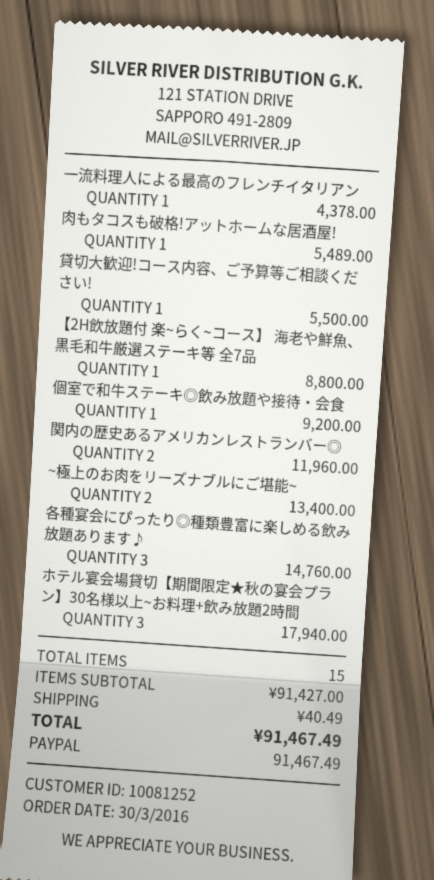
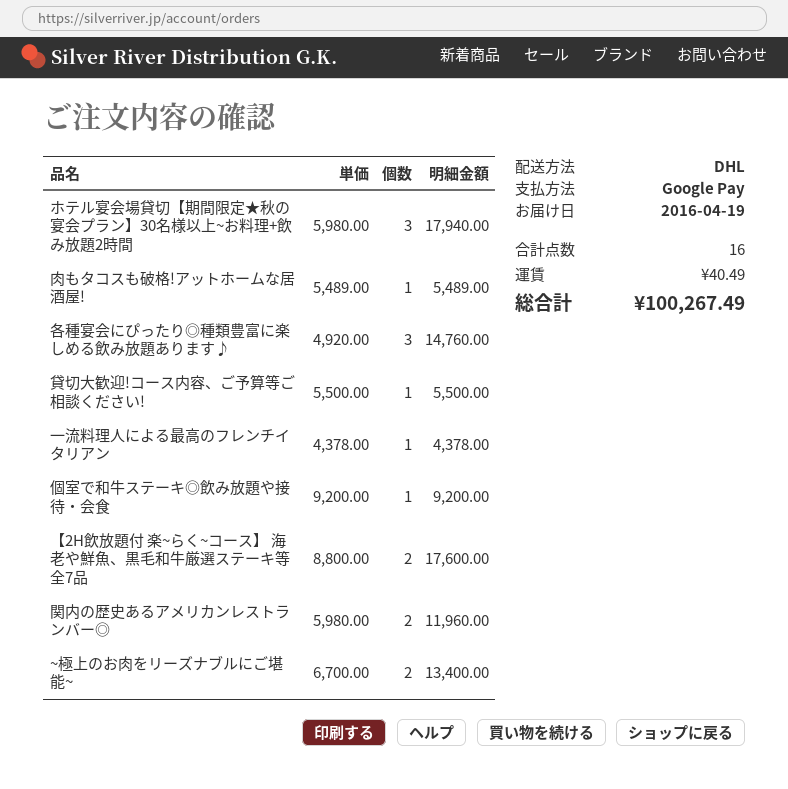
payment method: PayPal -> Google Pay
【2H飲放題付 楽~らく~コース】 海老や鮮魚、黒毛和牛厳選ステーキ等 全7品: 1 for 8800.00 -> 2 for 17600.00
total quantity: 15 -> 16
total: 91467.49 -> 100267.49

